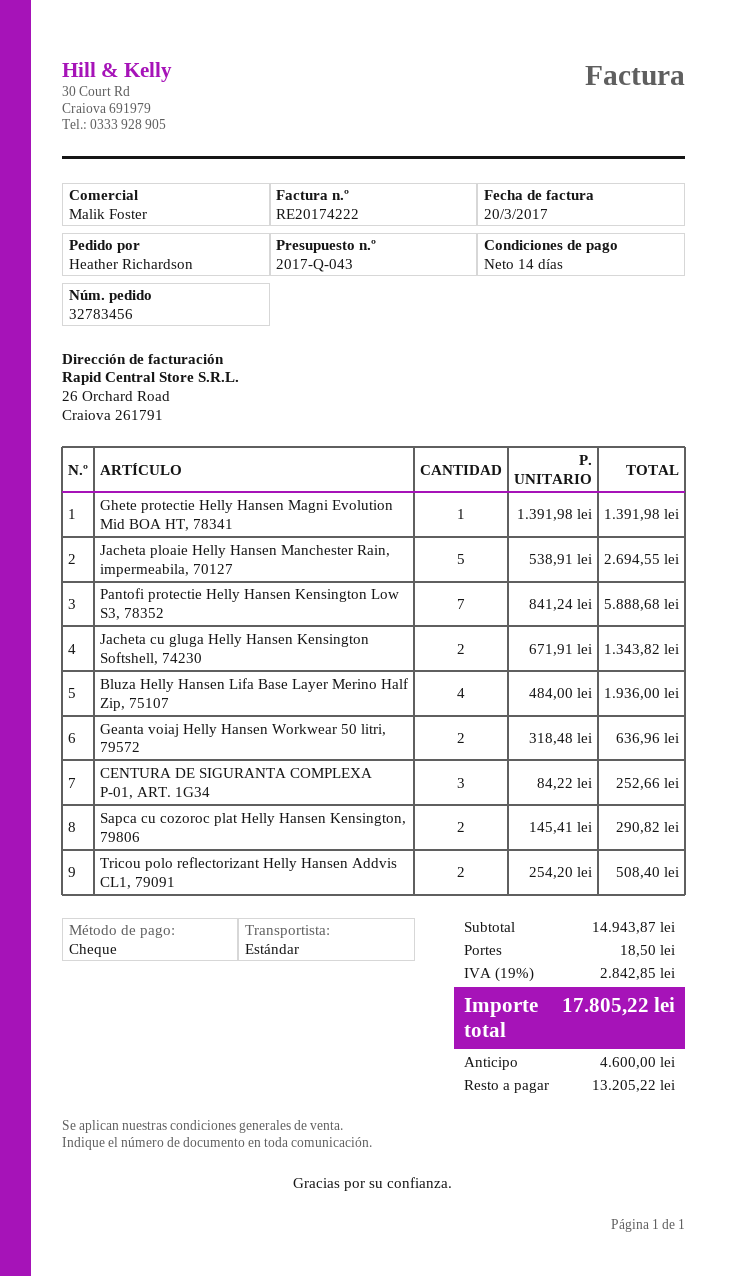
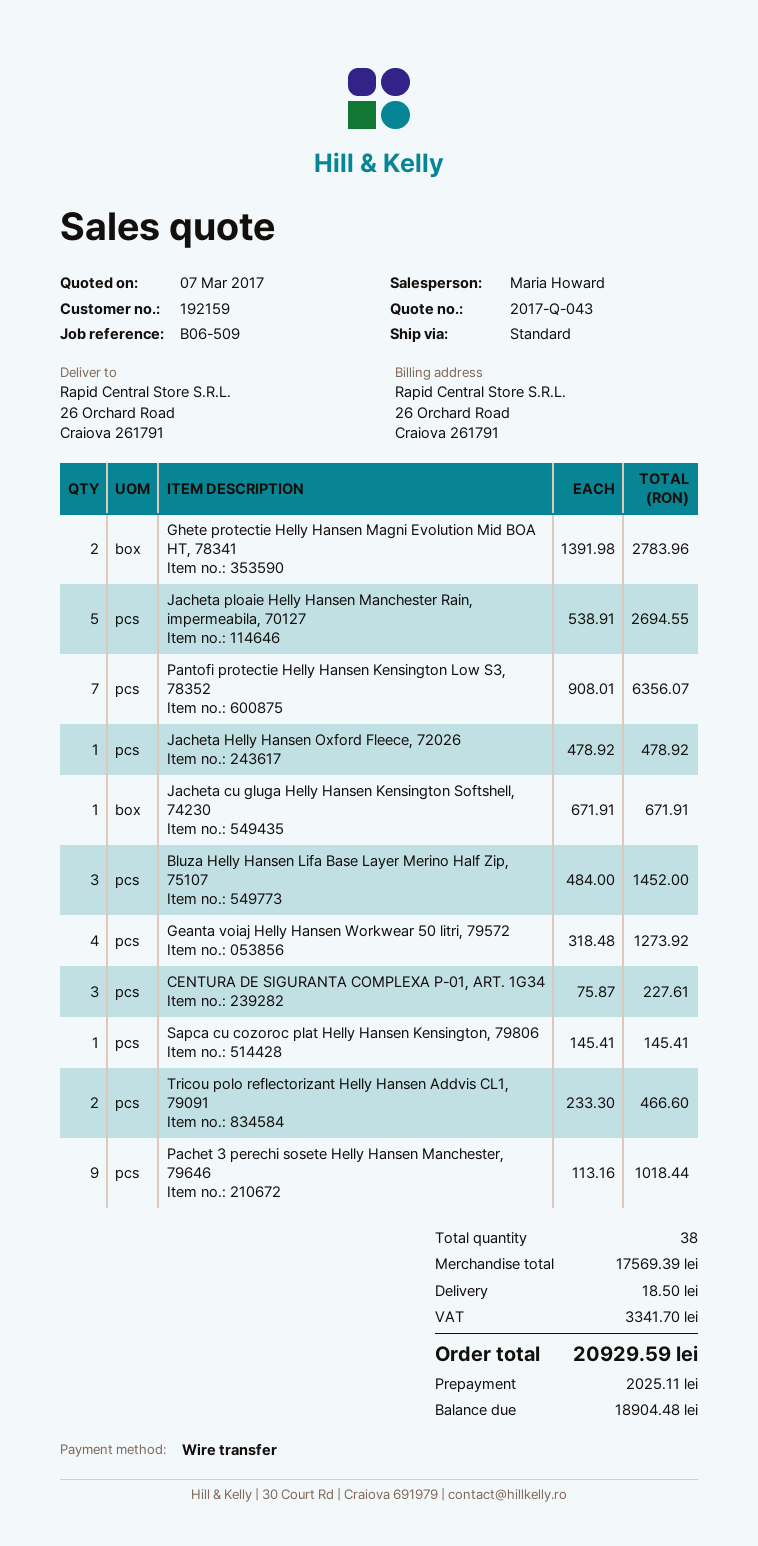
sales rep: Malik Foster -> Maria Howard
payment method: cheque -> bank transfer
Ghete protectie Helly Hansen Magni Evolution Mid BOA HT, 78341: 1 x 1391.98 = 1391.98 -> 2 x 1391.98 = 2783.96
Pantofi protectie Helly Hansen Kensington Low S3, 78352: 7 x 841.24 = 5888.68 -> 7 x 908.01 = 6356.07
Jacheta cu gluga Helly Hansen Kensington Softshell, 74230: 2 x 671.91 = 1343.82 -> 1 x 671.91 = 671.91
Bluza Helly Hansen Lifa Base Layer Merino Half Zip, 75107: 4 x 484.00 = 1936.00 -> 3 x 484.00 = 1452.00
Geanta voiaj Helly Hansen Workwear 50 litri, 79572: 2 x 318.48 = 636.96 -> 4 x 318.48 = 1273.92
CENTURA DE SIGURANTA COMPLEXA P-01, ART. 1G34: 3 x 84.22 = 252.66 -> 3 x 75.87 = 227.61
Sapca cu cozoroc plat Helly Hansen Kensington, 79806: 2 x 145.41 = 290.82 -> 1 x 145.41 = 145.41
Tricou polo reflectorizant Helly Hansen Addvis CL1, 79091: 2 x 254.20 = 508.40 -> 2 x 233.30 = 466.60
Jacheta Helly Hansen Oxford Fleece, 72026: none -> 1 x 478.92 = 478.92
Pachet 3 perechi sosete Helly Hansen Manchester, 79646: none -> 9 x 113.16 = 1018.44
subtotal: 14943.87 -> 17569.39
tax: 2842.85 -> 3341.70
total: 17805.22 -> 20929.59
deposit: 4600.00 -> 2025.11
balance: 13205.22 -> 18904.48

